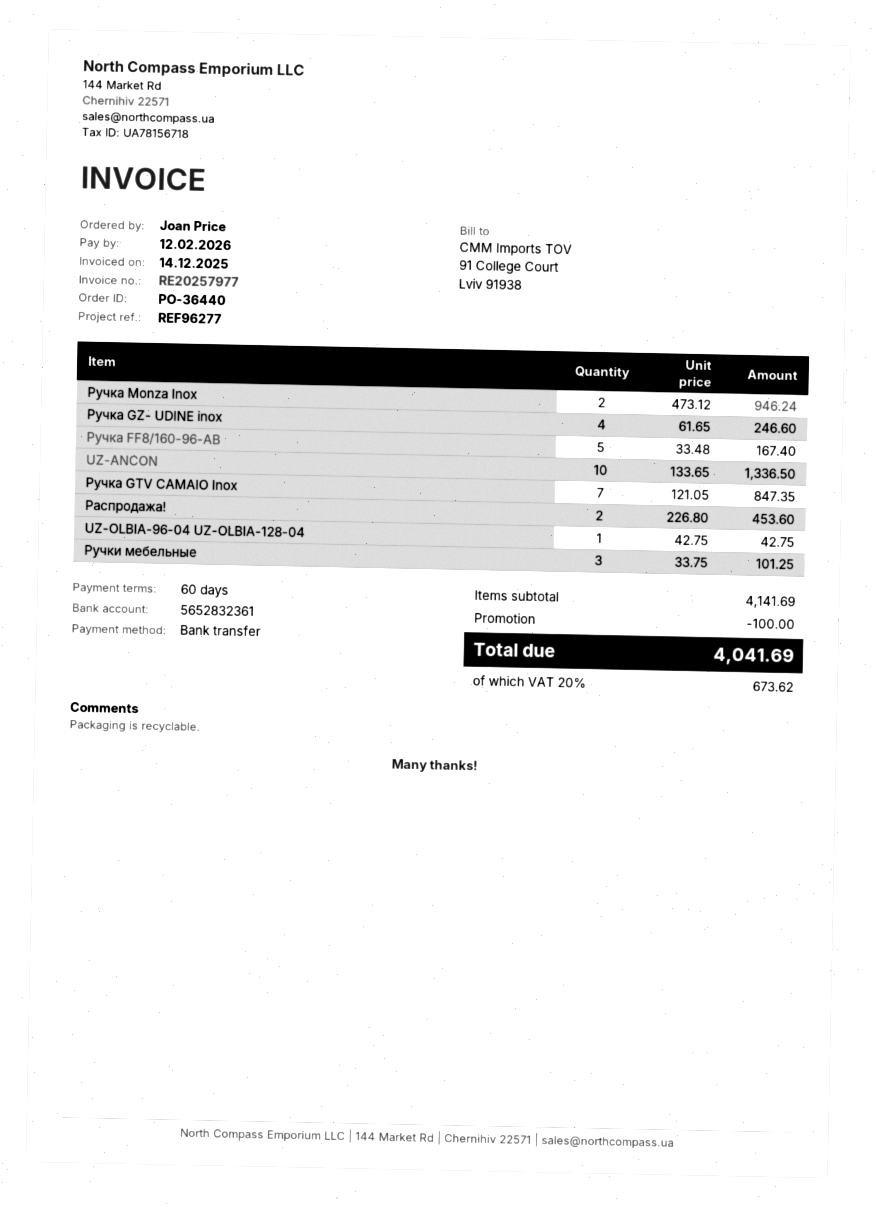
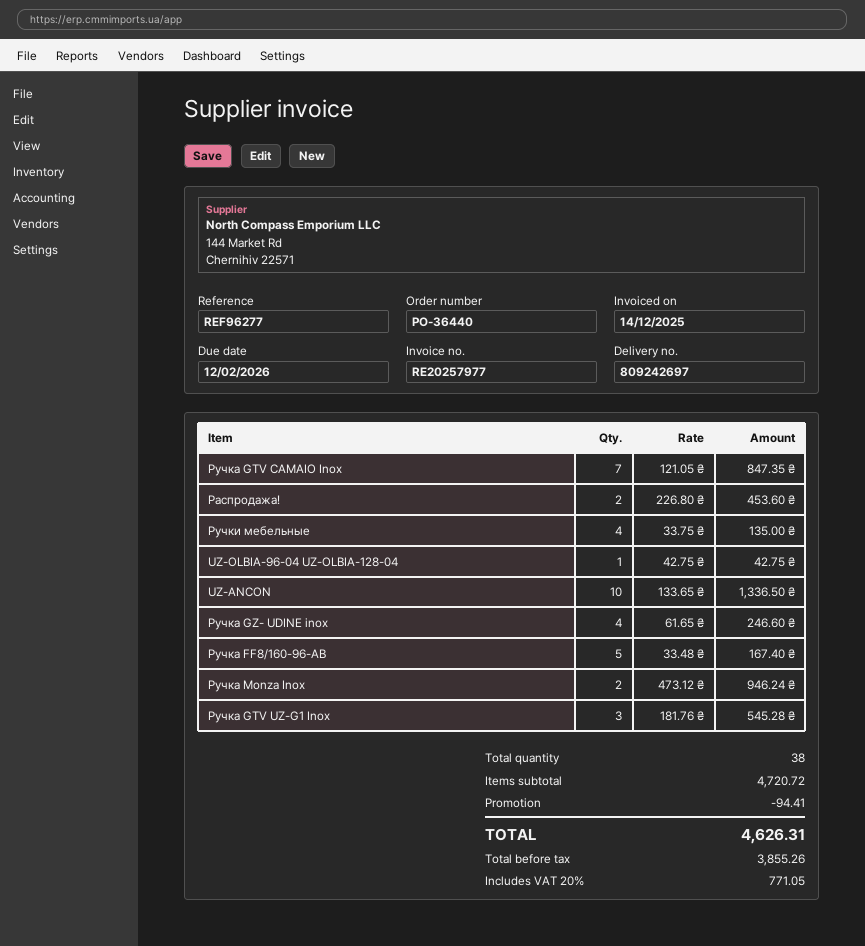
Ручки мебельные: 3 x 33.75 = 101.25 -> 4 x 33.75 = 135.00
Ручка GTV UZ-G1 Inox: none -> 3 x 181.76 = 545.28
subtotal: 4141.69 -> 4720.72
discount: 100.00 -> 94.41
tax: 20% = 673.62 -> 20% = 771.05
total: 4041.69 -> 4626.31

